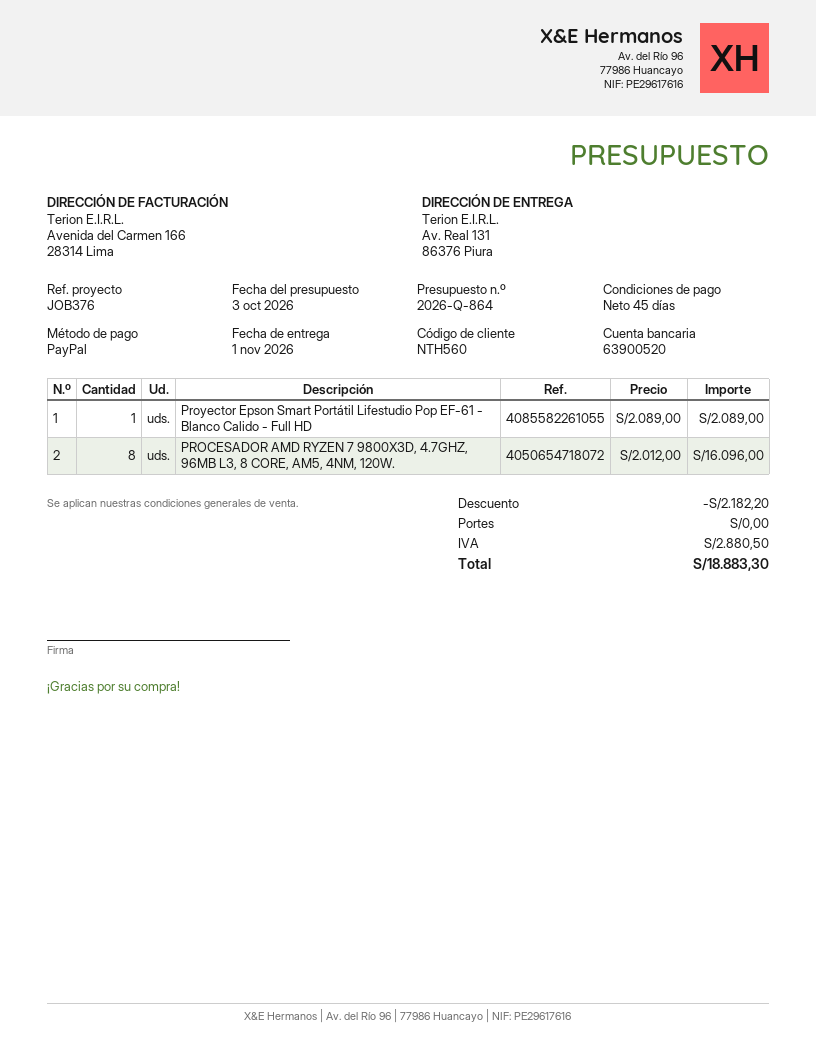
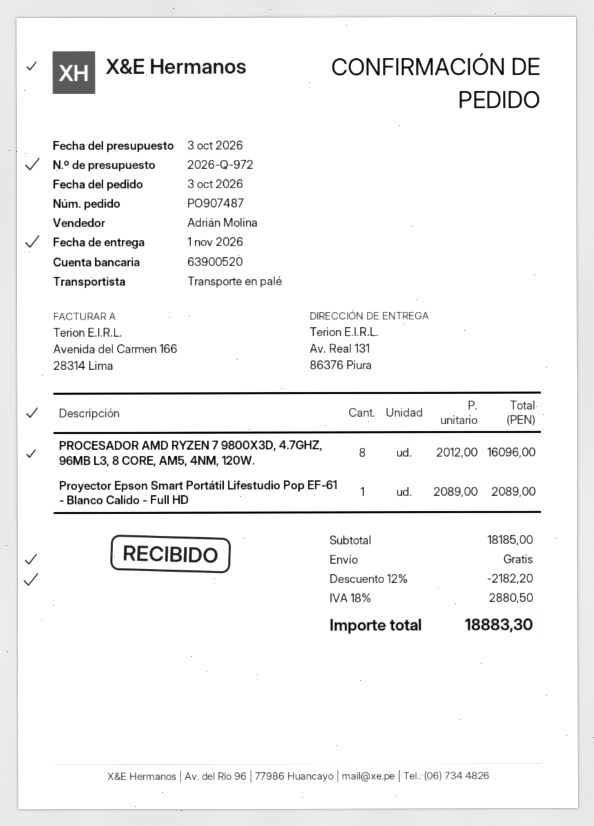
quote number: 2026-Q-864 -> 2026-Q-972

